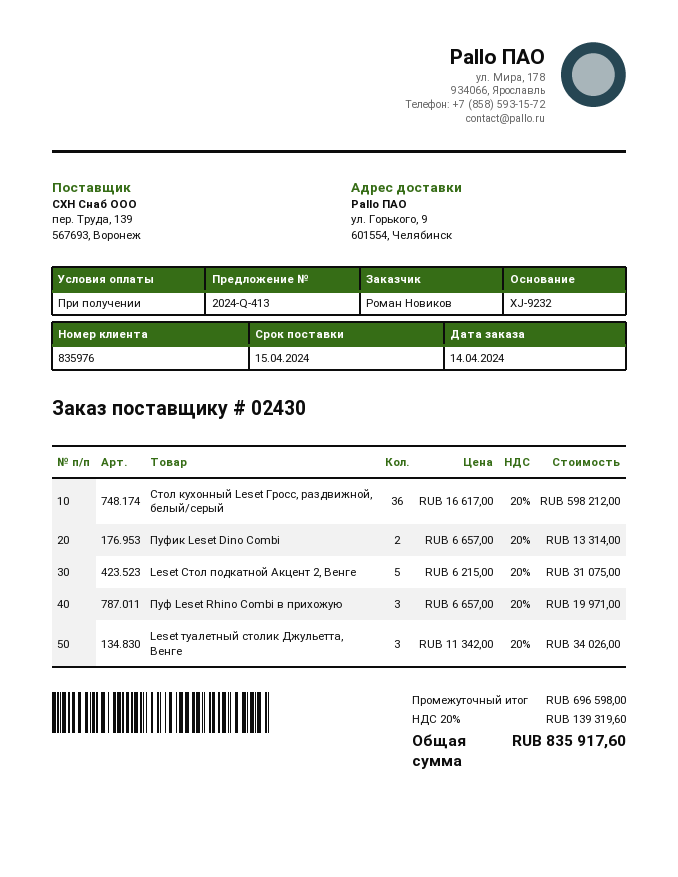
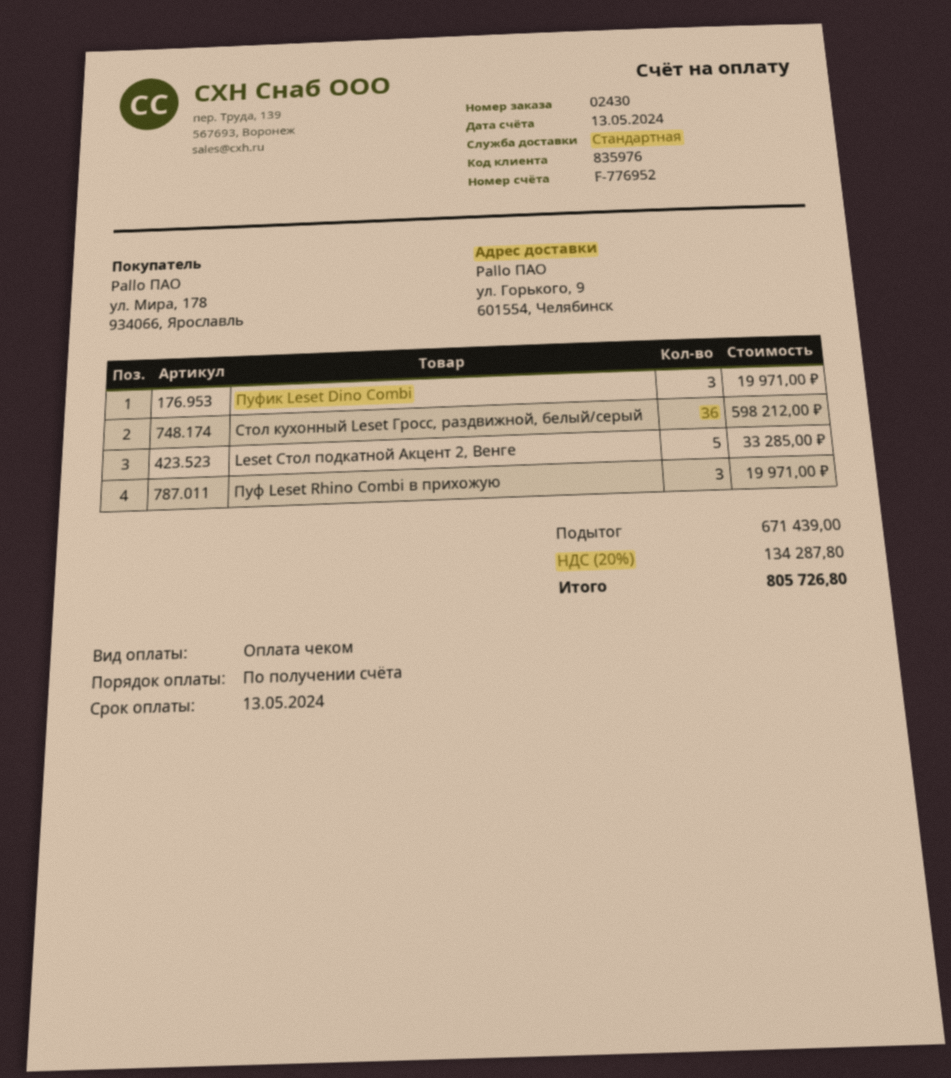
Пуфик Leset Dino Combi: 2 for 13314.00 -> 3 for 19971.00
Leset Стол подкатной Акцент 2, Венге: 5 for 31075.00 -> 5 for 33285.00
Leset туалетный столик Джульетта, Венге: 3 for 34026.00 -> none
subtotal: 696598.00 -> 671439.00
tax: 20% = 139319.60 -> 20% = 134287.80
total: 835917.60 -> 805726.80

